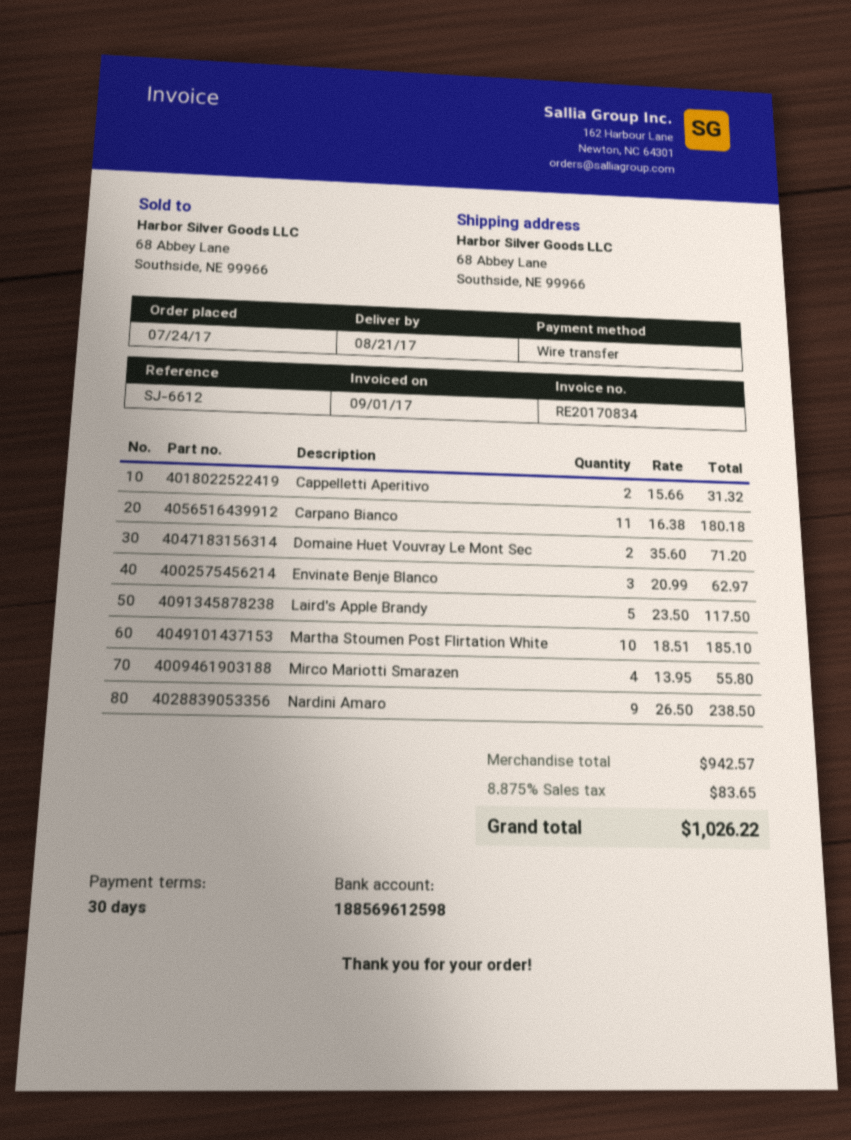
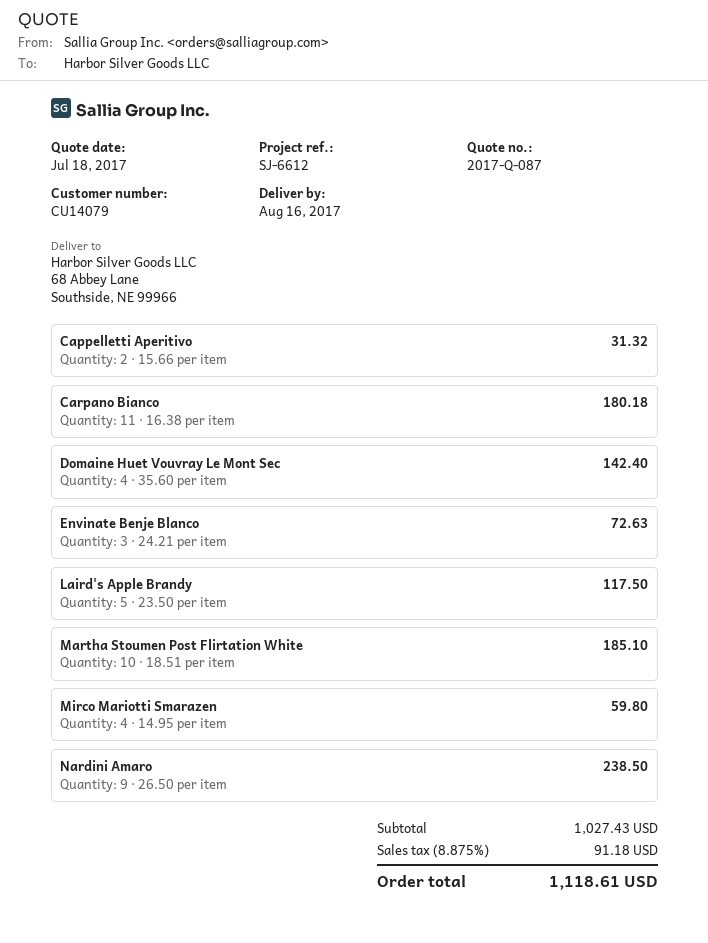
delivery date: 2017-08-21 -> 2017-08-16
Domaine Huet Vouvray Le Mont Sec: 2 x 35.60 = 71.20 -> 4 x 35.60 = 142.40
Envinate Benje Blanco: 3 x 20.99 = 62.97 -> 3 x 24.21 = 72.63
Mirco Mariotti Smarazen: 4 x 13.95 = 55.80 -> 4 x 14.95 = 59.80
subtotal: 942.57 -> 1027.43
tax: 8.875% = 83.65 -> 8.875% = 91.18
total: 1026.22 -> 1118.61

